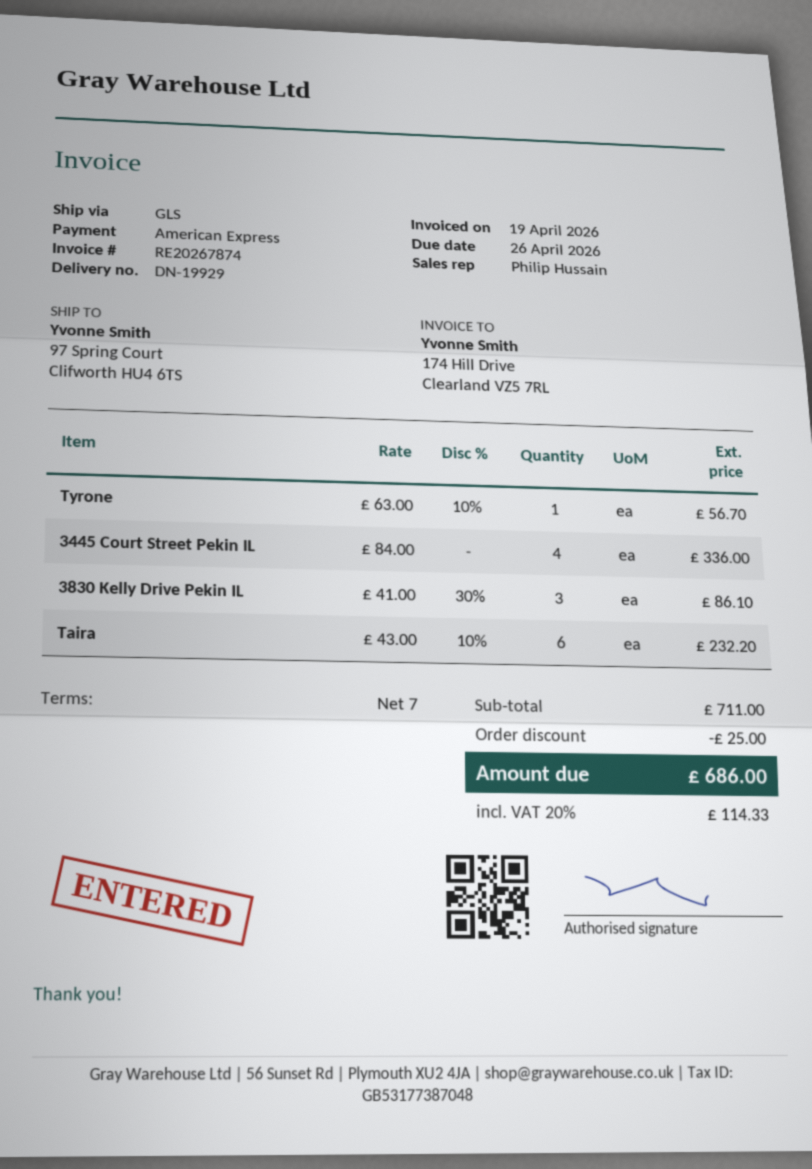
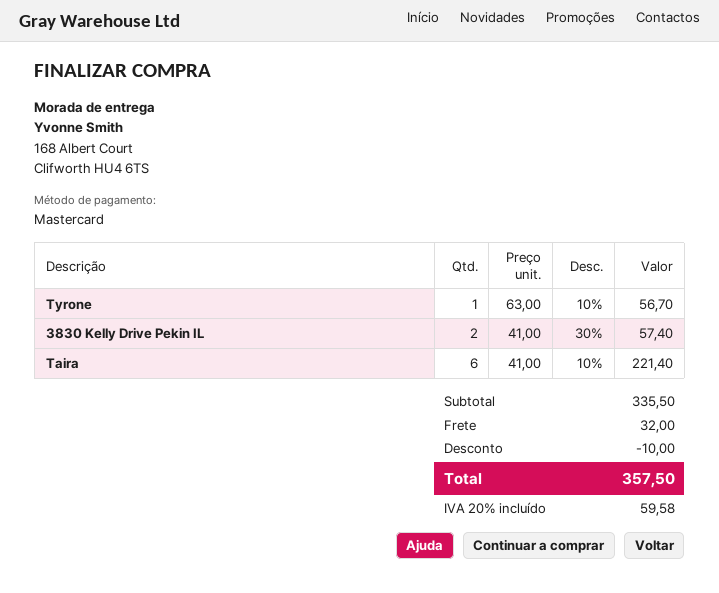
payment method: American Express -> Mastercard
ship to: 97 Spring Court, Clifworth HU4 6TS -> 168 Albert Court, Clifworth HU4 6TS
3445 Court Street Pekin IL: 4 x 84.00 = 336.00 -> none
3830 Kelly Drive Pekin IL: 3 x 41.00 - 30% = 86.10 -> 2 x 41.00 - 30% = 57.40
Taira: 6 x 43.00 - 10% = 232.20 -> 6 x 41.00 - 10% = 221.40
subtotal: 711.00 -> 335.50
discount: 25.00 -> 10.00
shipping: none -> 32.00
tax: 20% = 114.33 -> 20% = 59.58
total: 686.00 -> 357.50

